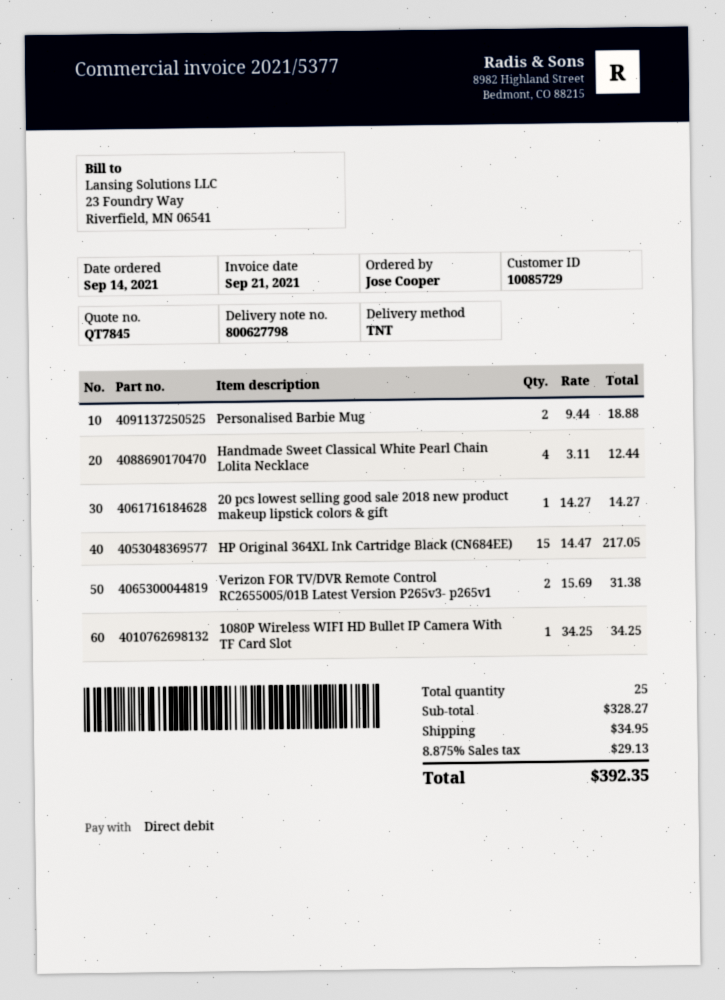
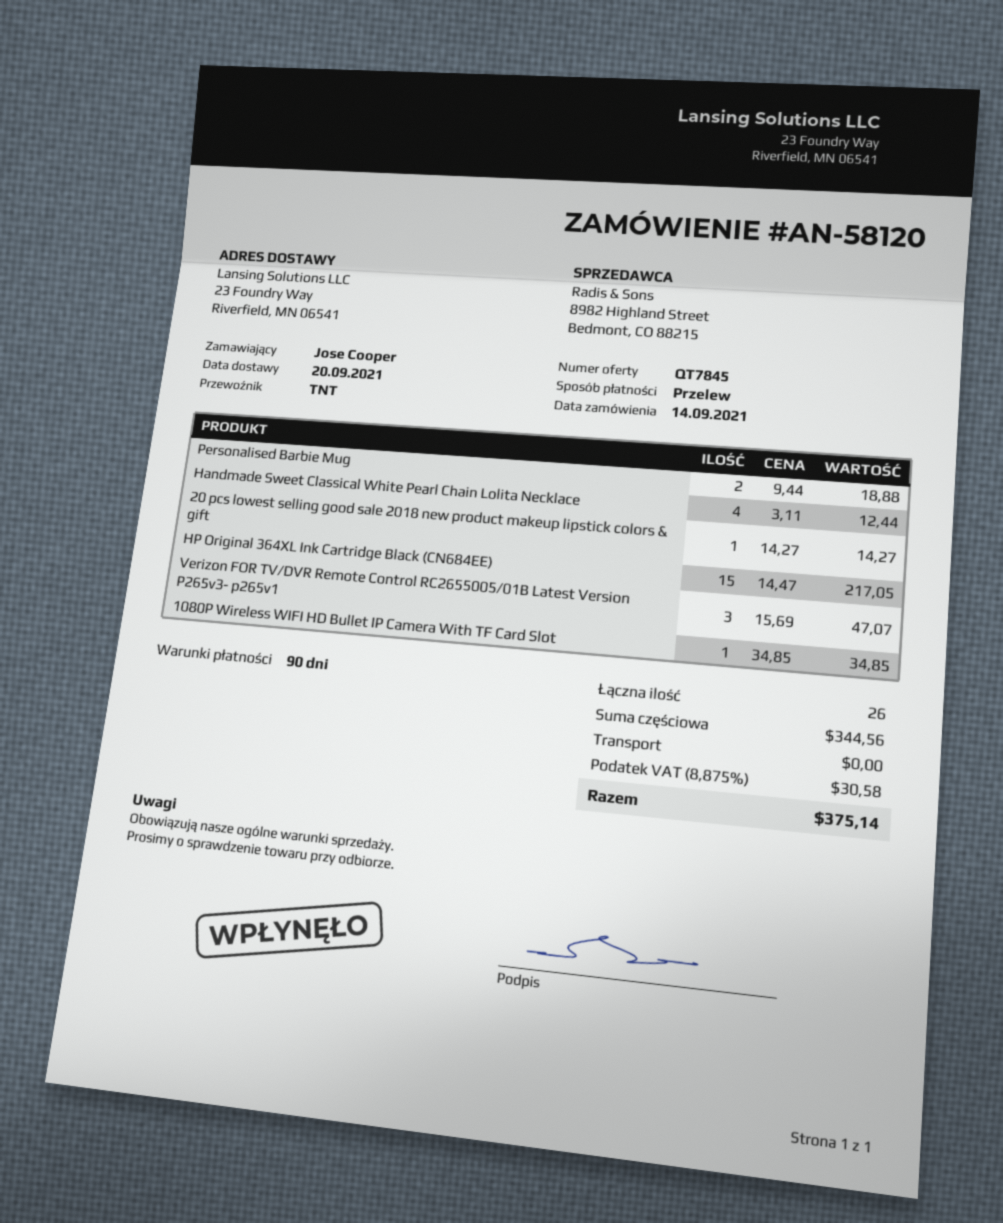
payment method: direct debit -> bank transfer
Verizon FOR TV/DVR Remote Control RC2655005/01B Latest Version P265v3- p265v1: 2 x 15.69 = 31.38 -> 3 x 15.69 = 47.07
1080P Wireless WIFI HD Bullet IP Camera With TF Card Slot: 1 x 34.25 = 34.25 -> 1 x 34.85 = 34.85
total quantity: 25 -> 26
subtotal: 328.27 -> 344.56
shipping: 34.95 -> 0.00
tax: 8.875% = 29.13 -> 8.875% = 30.58
total: 392.35 -> 375.14

